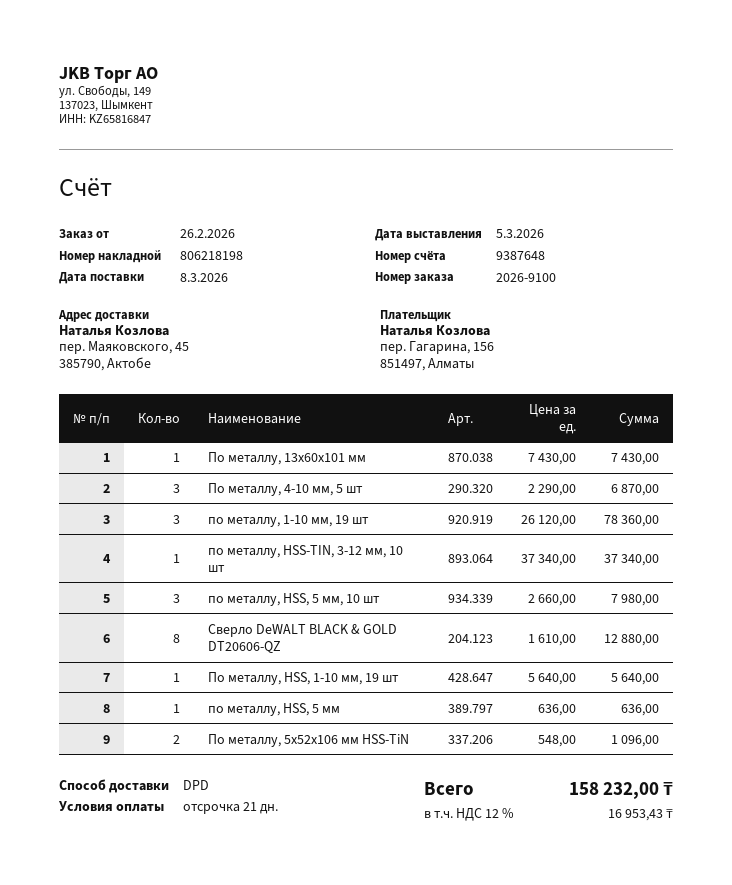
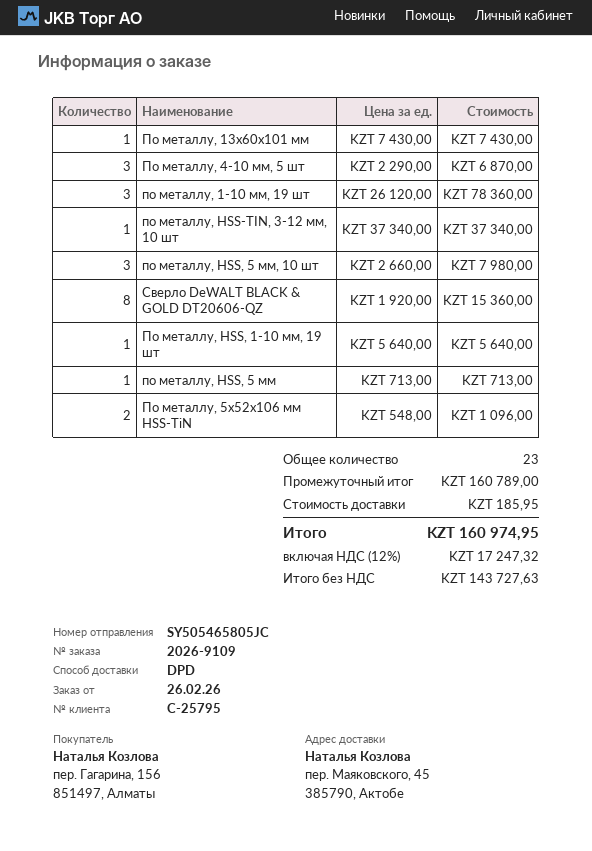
order number: 2026-9100 -> 2026-9109
Сверло DeWALT BLACK & GOLD DT20606-QZ: 8 x 1610.00 = 12880.00 -> 8 x 1920.00 = 15360.00
по металлу, HSS, 5 мм: 1 x 636.00 = 636.00 -> 1 x 713.00 = 713.00
shipping: none -> 185.95
tax: 12% = 16953.43 -> 12% = 17247.32
total: 158232.00 -> 160974.95

